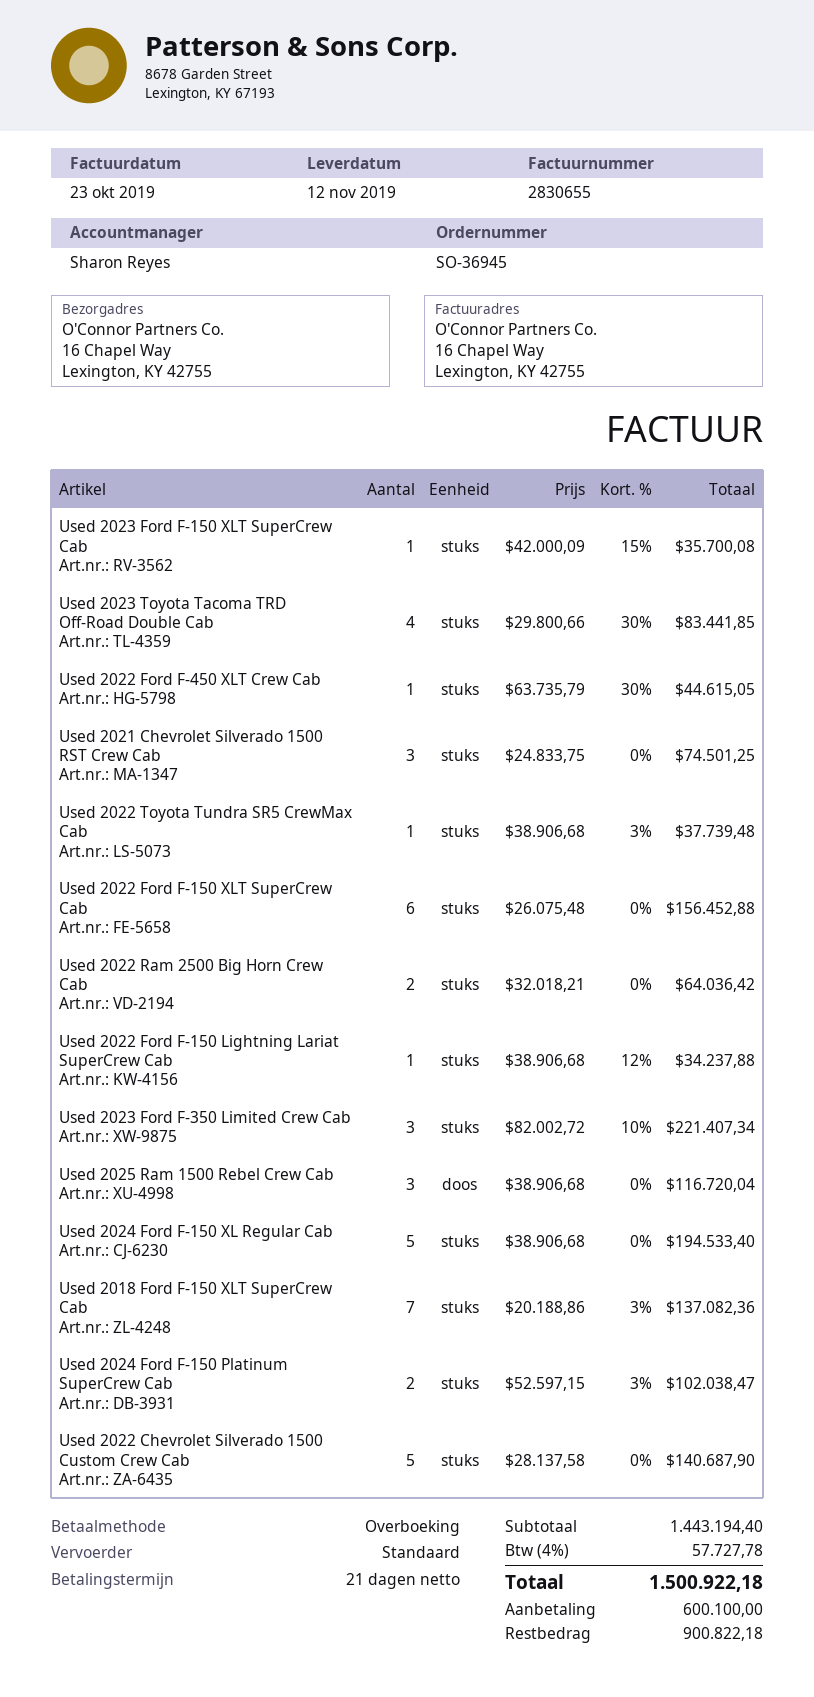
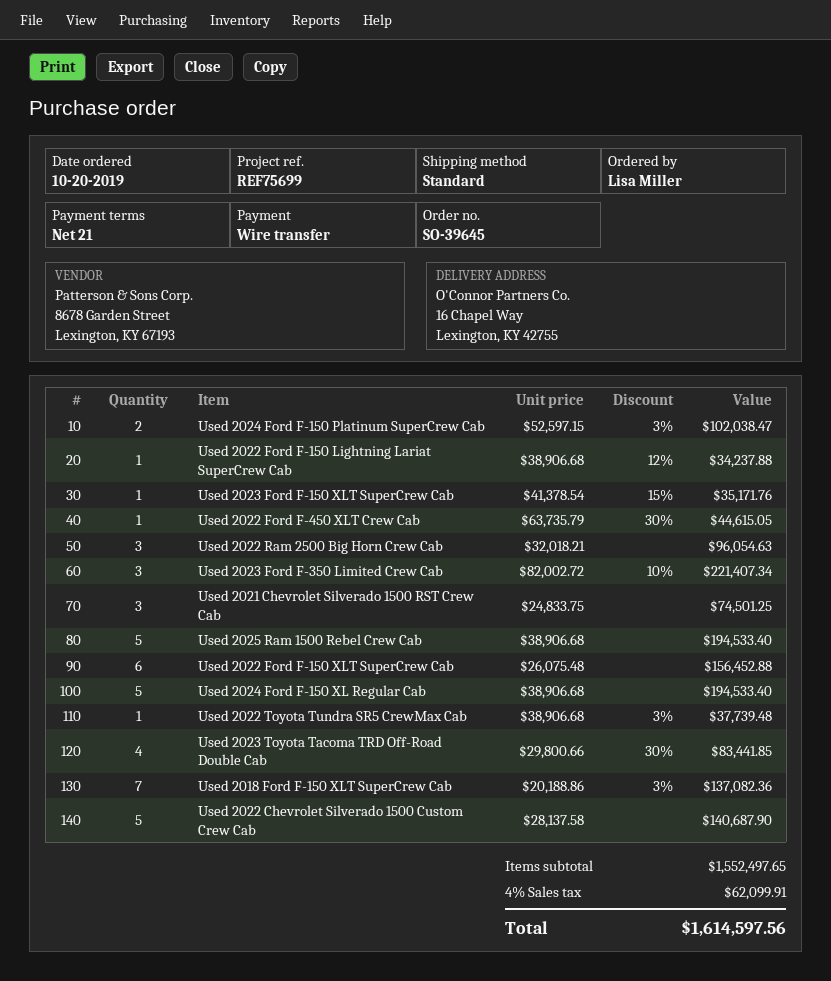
order number: SO-36945 -> SO-39645
Used 2023 Ford F-150 XLT SuperCrew Cab: 1 x 42000.09 - 15% = 35700.08 -> 1 x 41378.54 - 15% = 35171.76
Used 2022 Ram 2500 Big Horn Crew Cab: 2 x 32018.21 = 64036.42 -> 3 x 32018.21 = 96054.63
Used 2025 Ram 1500 Rebel Crew Cab: 3 x 38906.68 = 116720.04 -> 5 x 38906.68 = 194533.40
subtotal: 1443194.40 -> 1552497.65
tax: 4% = 57727.78 -> 4% = 62099.91
total: 1500922.18 -> 1614597.56

